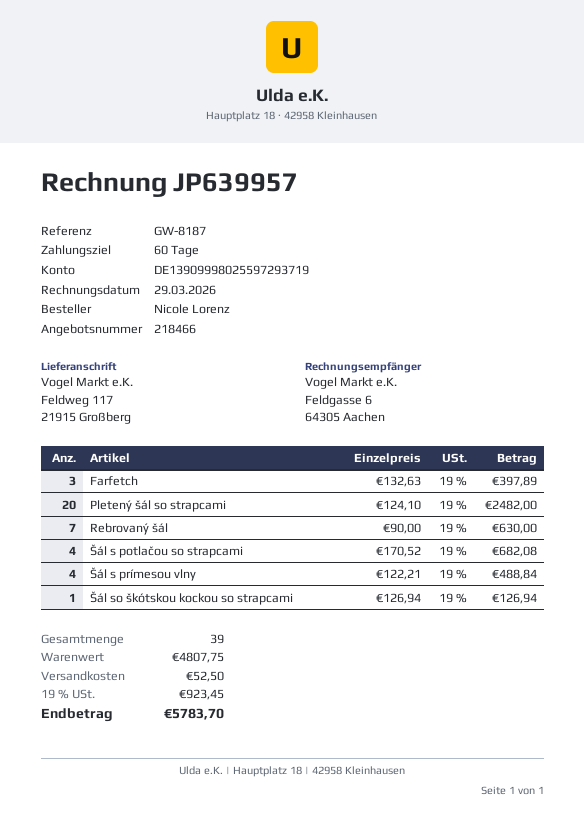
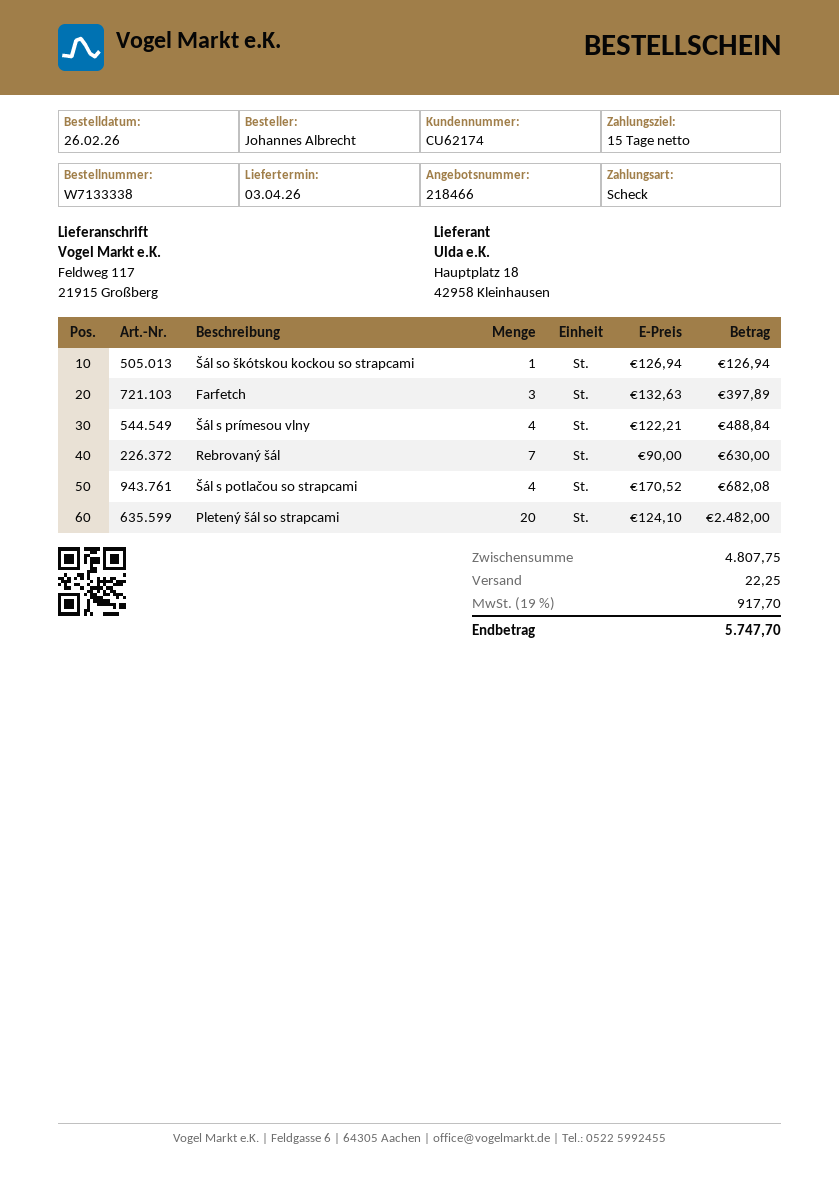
payment terms: 60 days -> 15 days
ordered by: Nicole Lorenz -> Johannes Albrecht
shipping: 52.50 -> 22.25
tax: 19% = 923.45 -> 19% = 917.70
total: 5783.70 -> 5747.70

